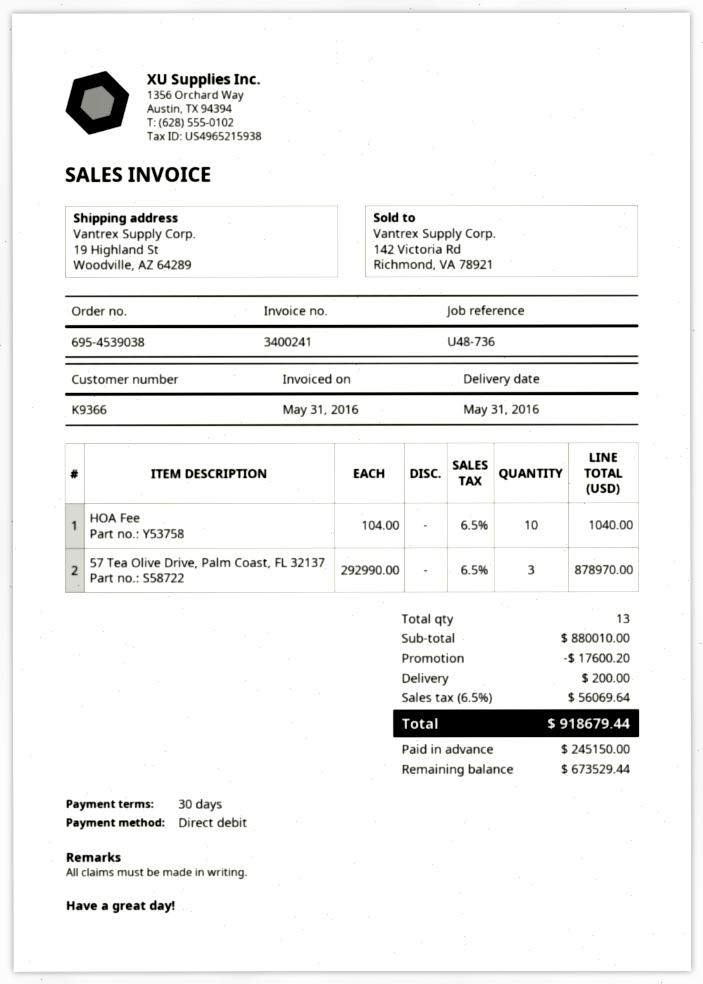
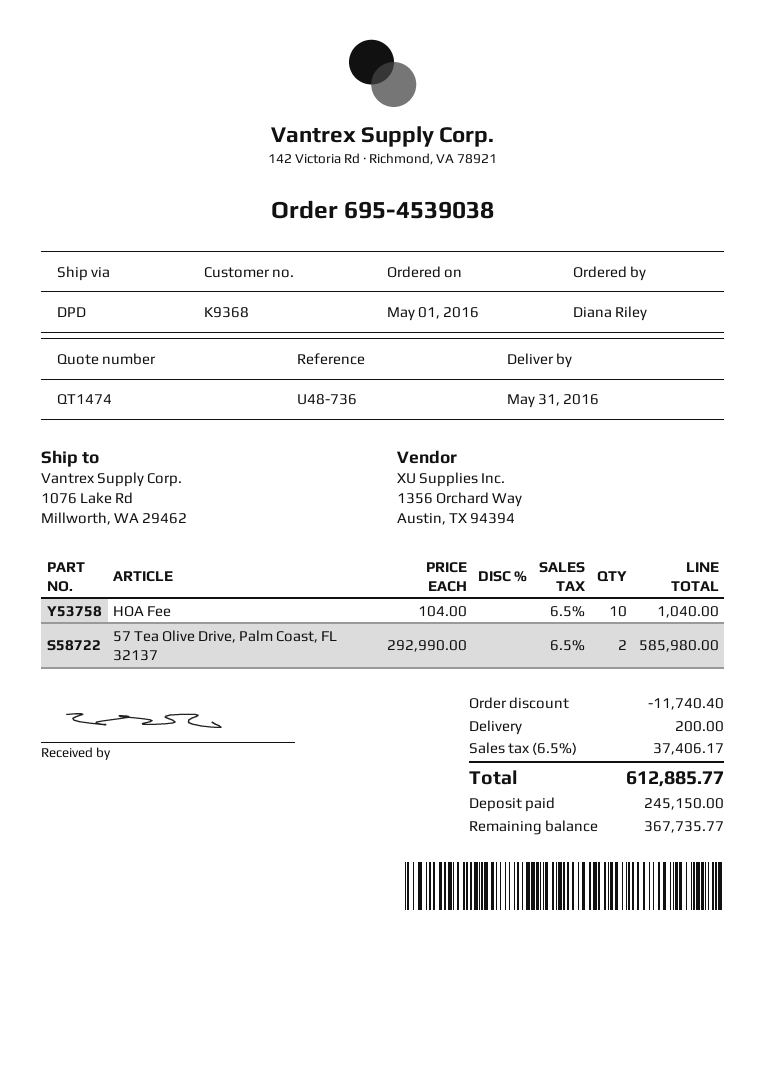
customer number: K9366 -> K9368
ship to: 19 Highland St, Woodville, AZ 64289 -> 1076 Lake Rd, Millworth, WA 29462
57 Tea Olive Drive, Palm Coast, FL 32137: 3 x 292990.00 = 878970.00 -> 2 x 292990.00 = 585980.00
discount: 17600.20 -> 11740.40
tax: 6.5% = 56069.64 -> 6.5% = 37406.17
total: 918679.44 -> 612885.77
balance: 673529.44 -> 367735.77

